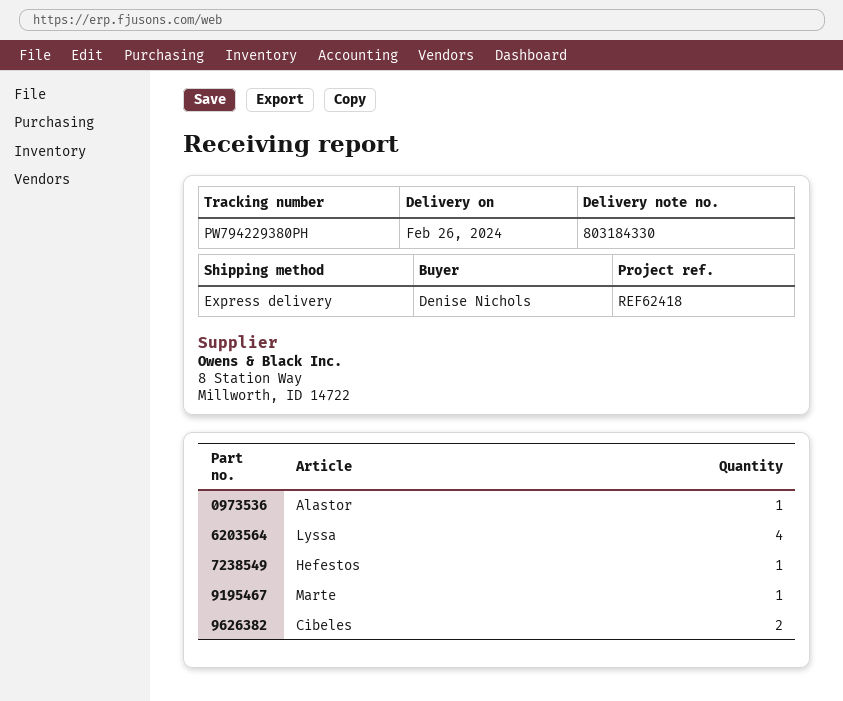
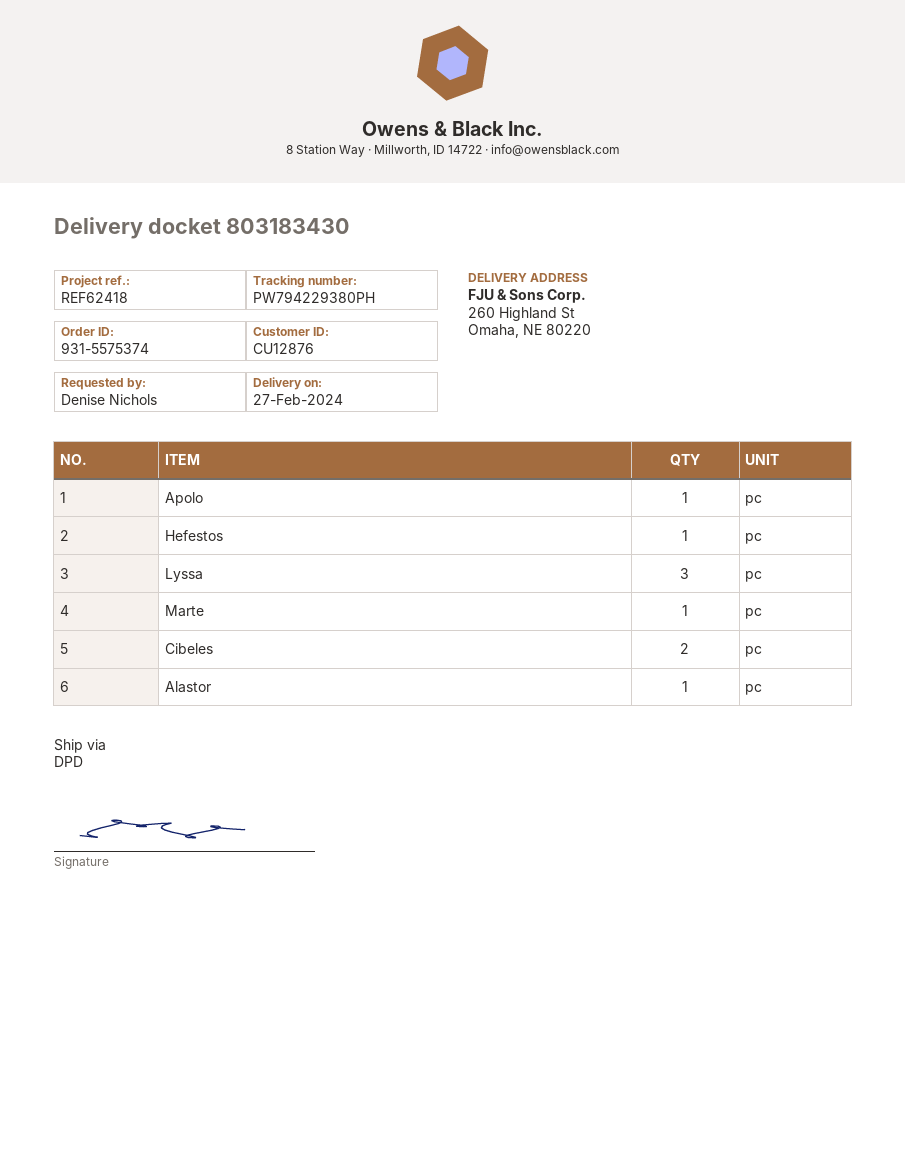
delivery note number: 803184330 -> 803183430
delivery date: 2024-02-26 -> 2024-02-27
shipping method: express -> DPD
Lyssa: 4 -> 3
Apolo: none -> 1

